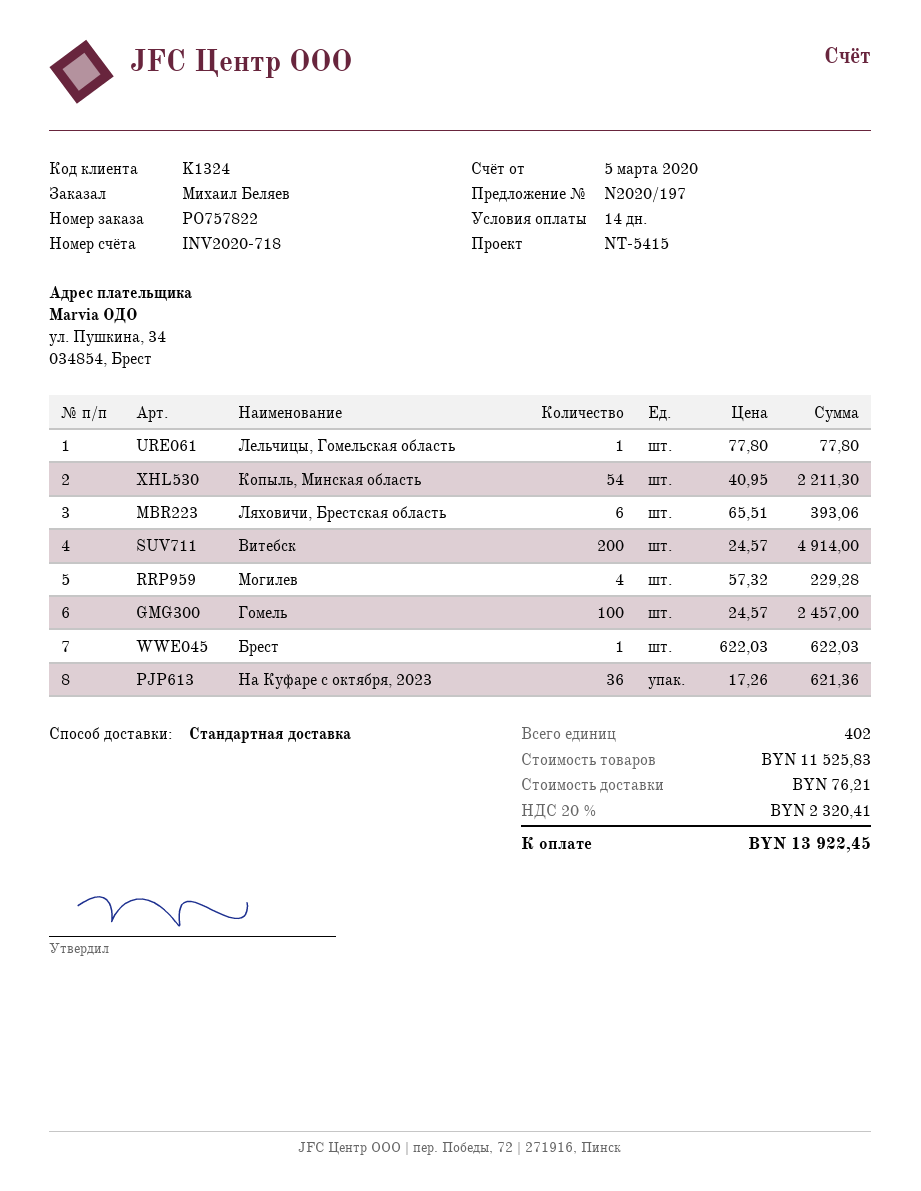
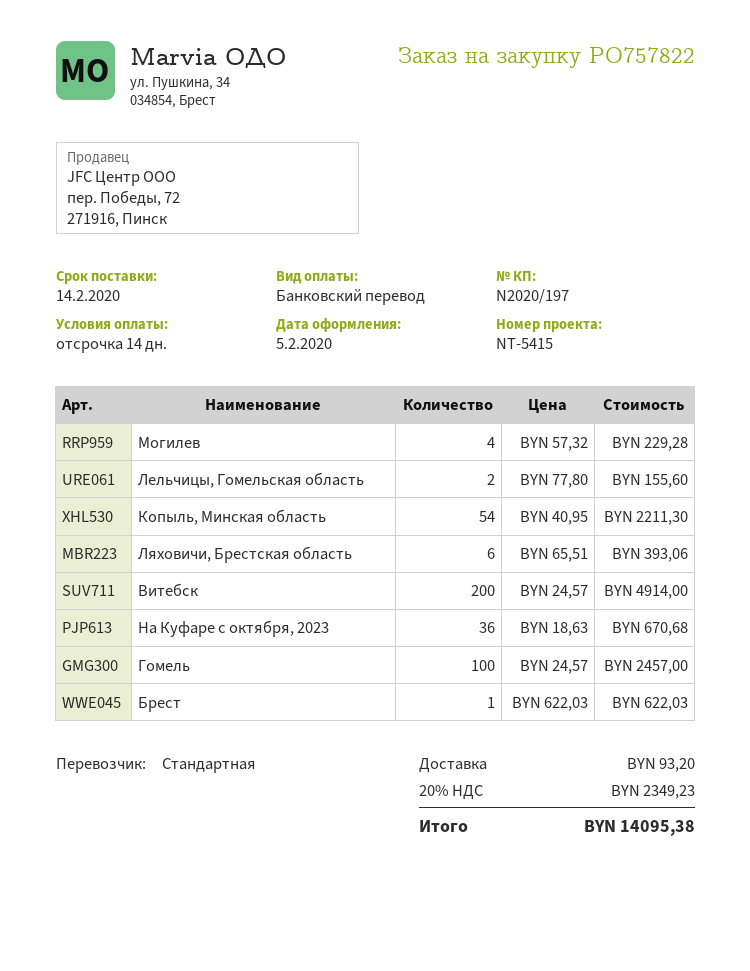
Лельчицы, Гомельская область: 1 x 77.80 = 77.80 -> 2 x 77.80 = 155.60
На Куфаре с октября, 2023: 36 x 17.26 = 621.36 -> 36 x 18.63 = 670.68
shipping: 76.21 -> 93.20
tax: 20% = 2320.41 -> 20% = 2349.23
total: 13922.45 -> 14095.38

